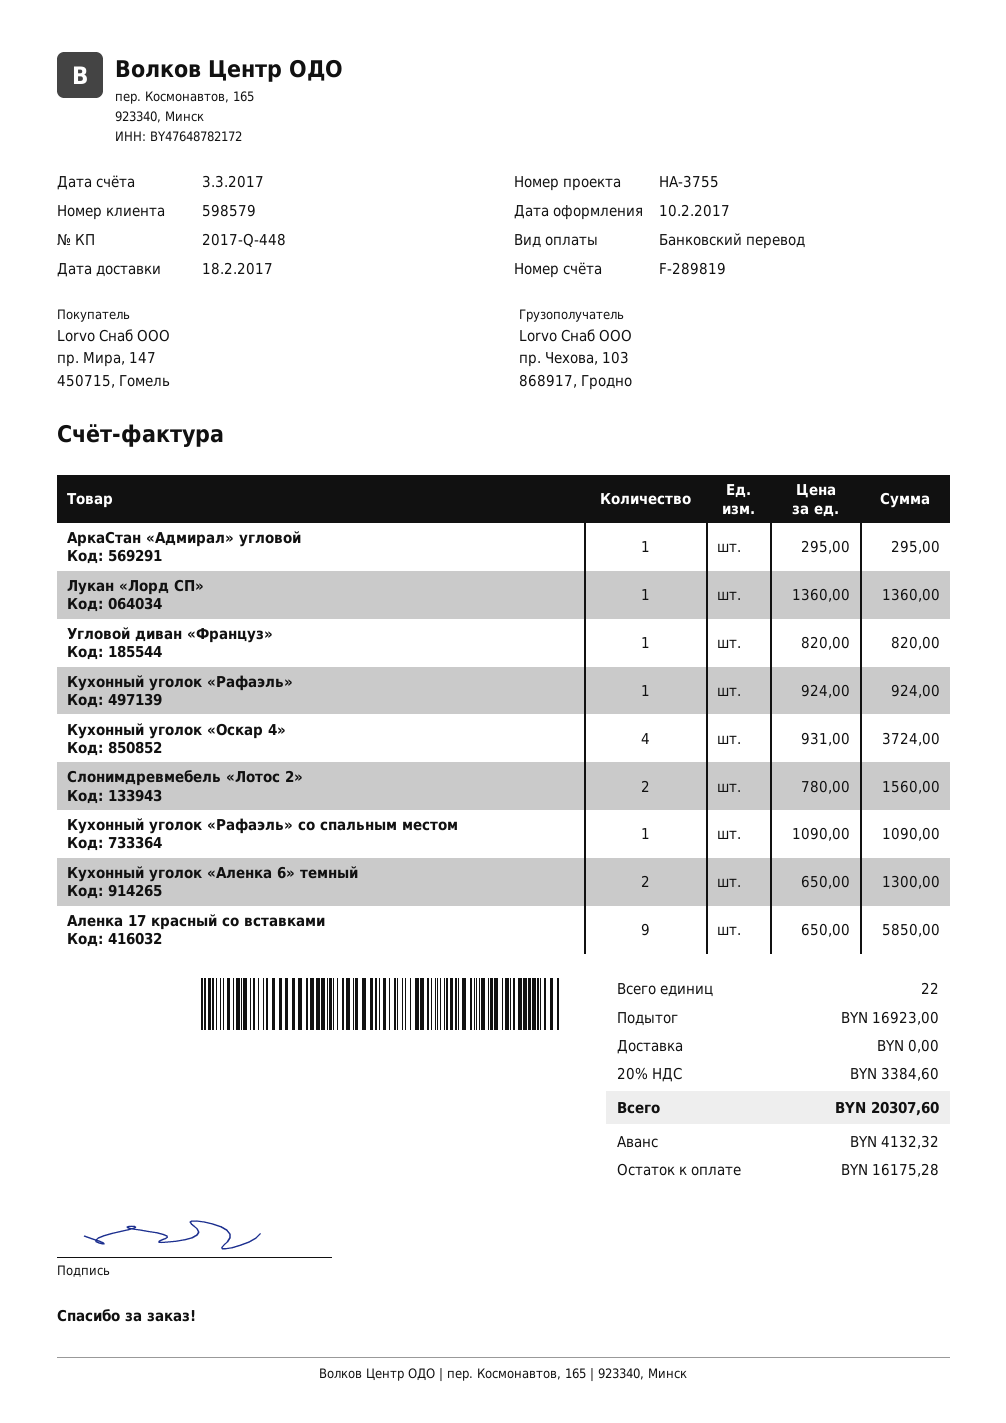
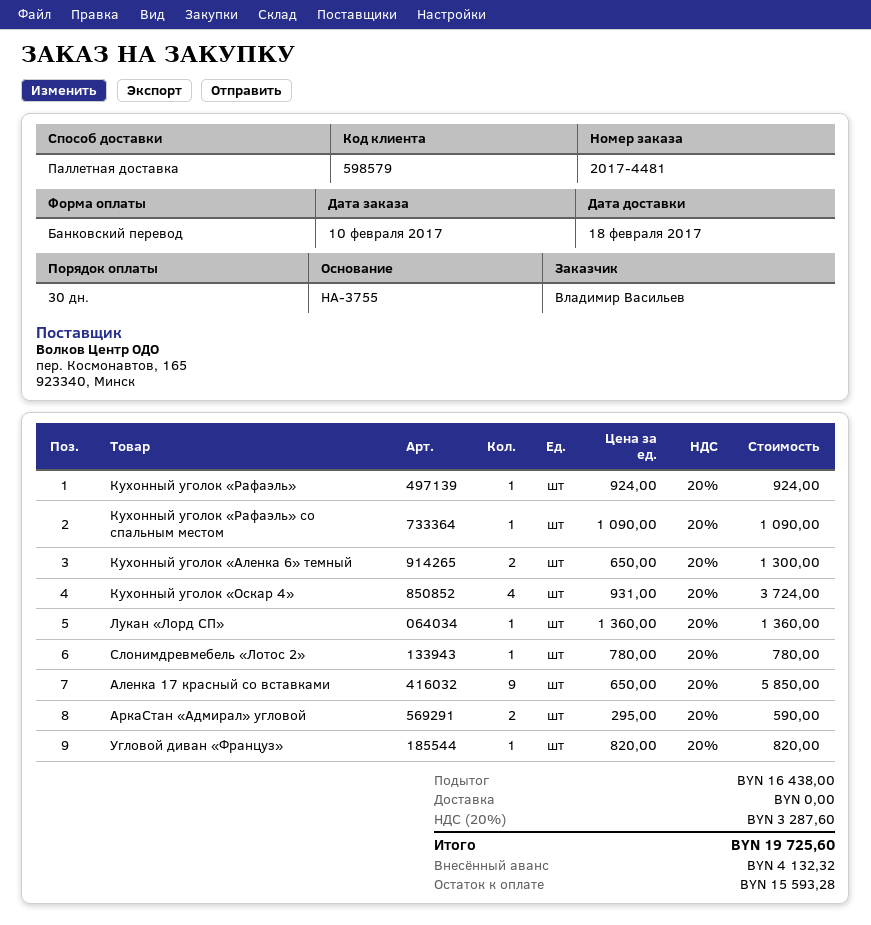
АркаСтан «Адмирал» угловой: 1 x 295.00 = 295.00 -> 2 x 295.00 = 590.00
Слонимдревмебель «Лотос 2»: 2 x 780.00 = 1560.00 -> 1 x 780.00 = 780.00
subtotal: 16923.00 -> 16438.00
tax: 20% = 3384.60 -> 20% = 3287.60
total: 20307.60 -> 19725.60
balance: 16175.28 -> 15593.28

